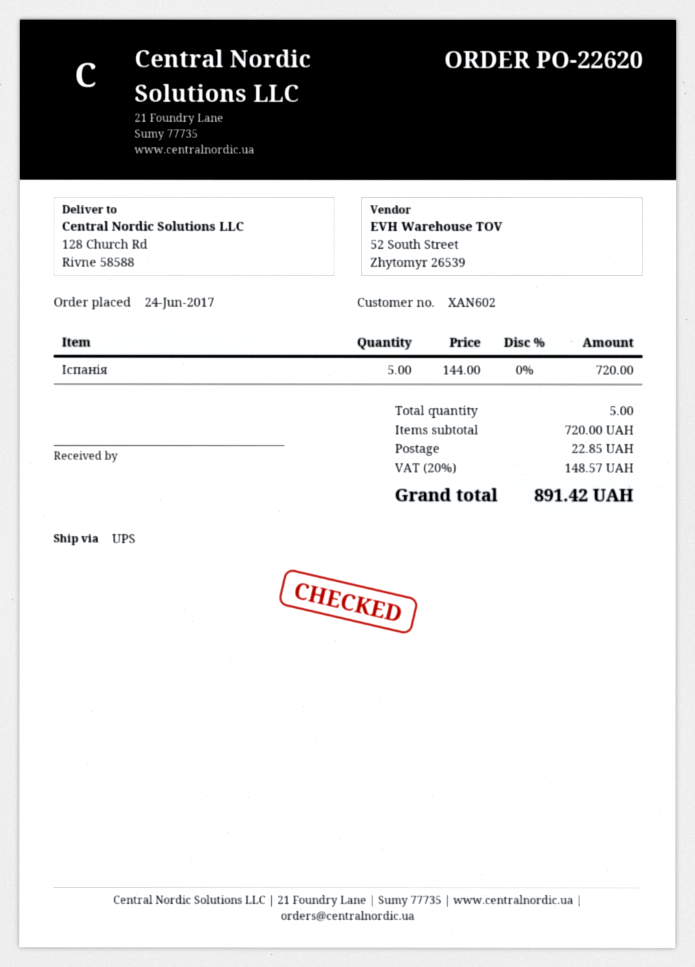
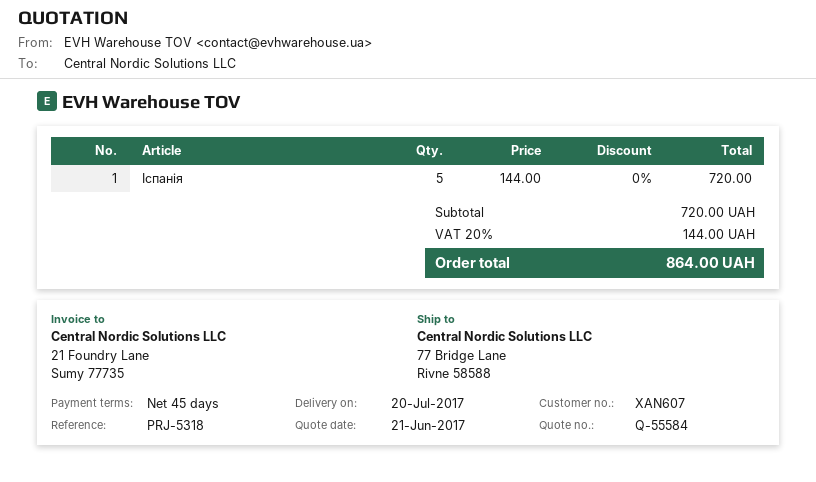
customer number: XAN602 -> XAN607
ship to: 128 Church Rd, Rivne 58588 -> 77 Bridge Lane, Rivne 58588
shipping: 22.85 -> none
tax: 20% = 148.57 -> 20% = 144.00
total: 891.42 -> 864.00

